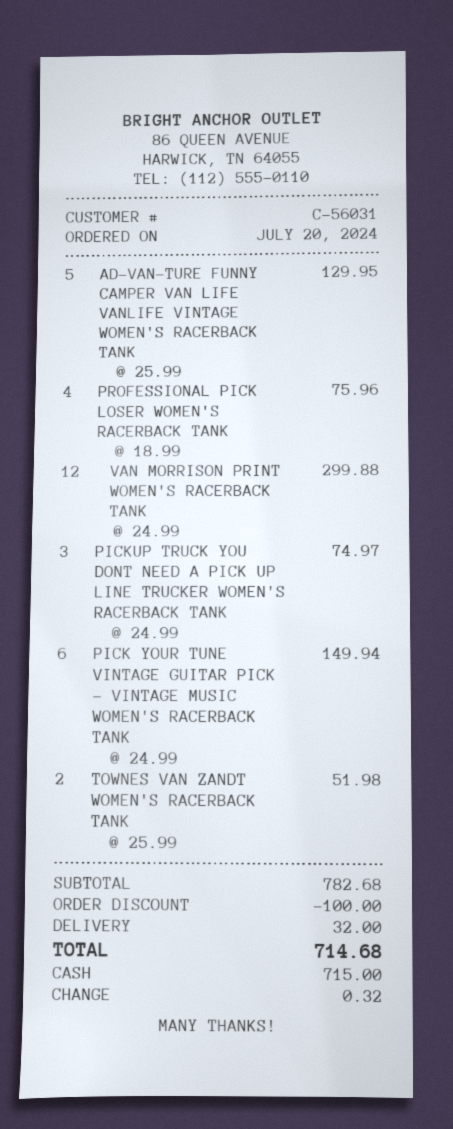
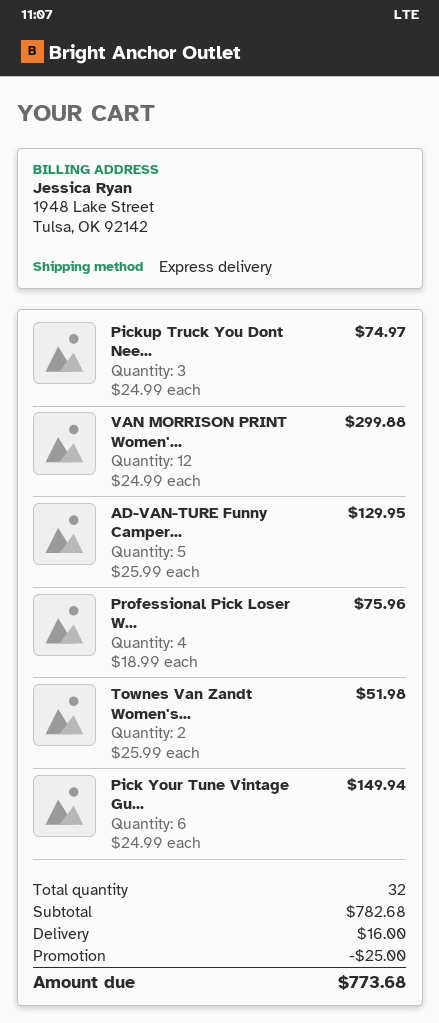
discount: 100.00 -> 25.00
shipping: 32.00 -> 16.00
total: 714.68 -> 773.68

